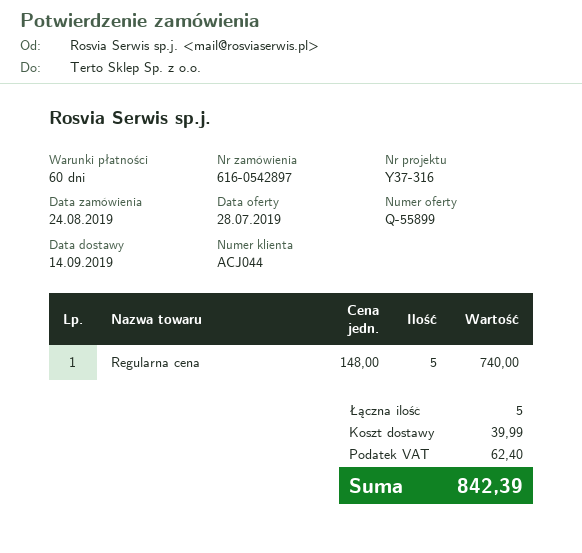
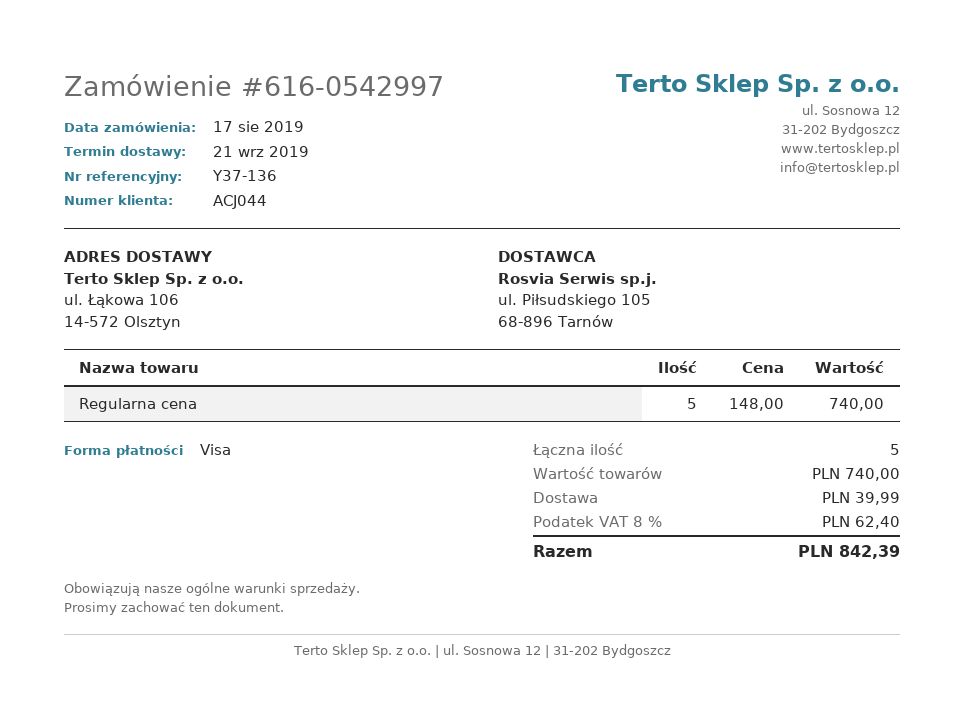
order number: 616-0542897 -> 616-0542997
order date: 2019-08-24 -> 2019-08-17
delivery date: 2019-09-14 -> 2019-09-21
reference: Y37-316 -> Y37-136

